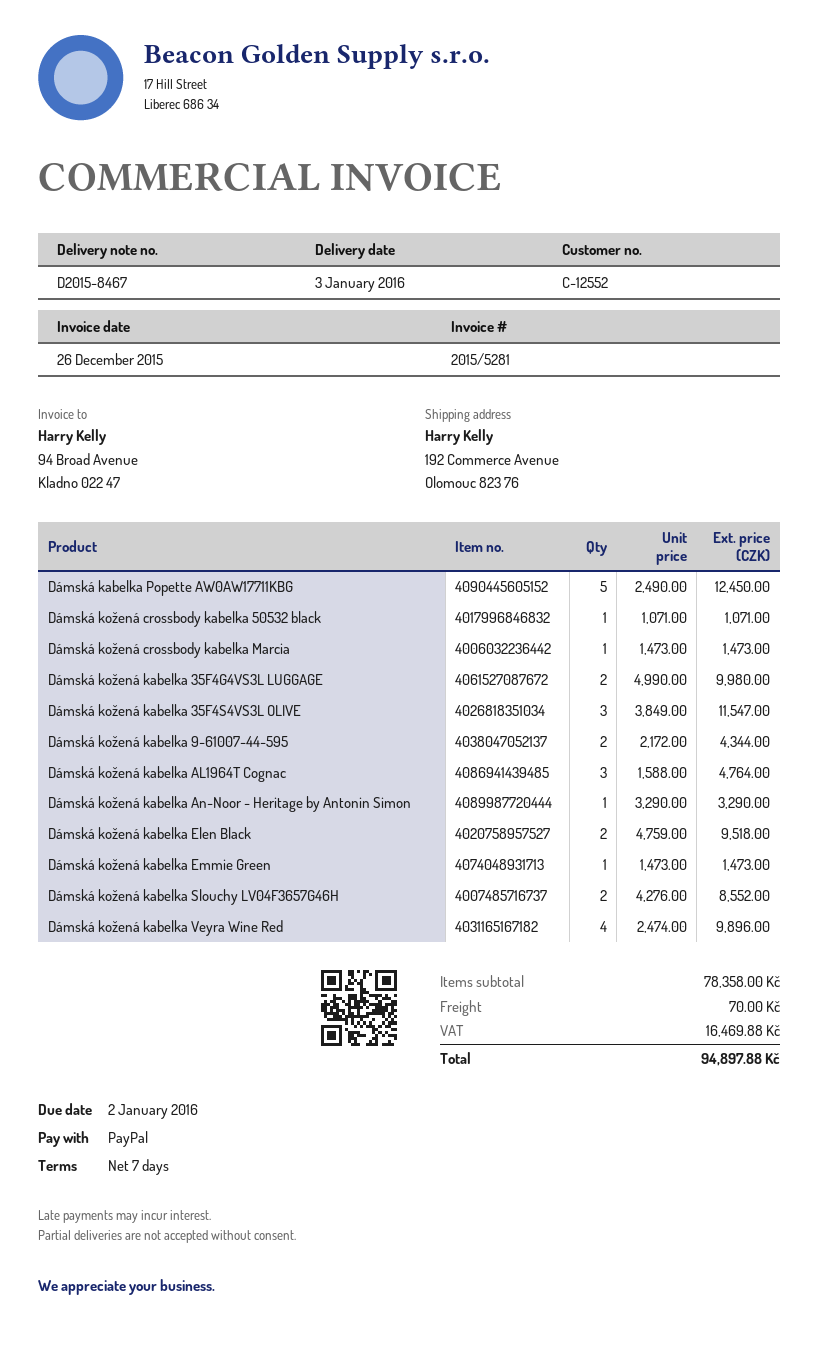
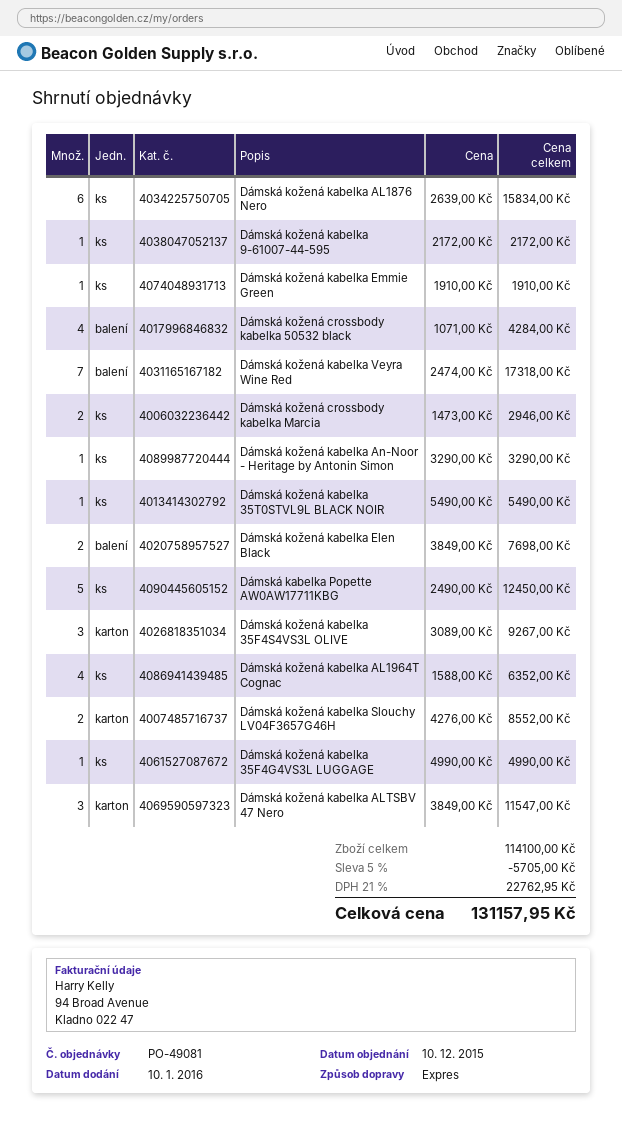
delivery date: 2016-01-03 -> 2016-01-10
Dámská kožená crossbody kabelka 50532 black: 1 x 1071.00 = 1071.00 -> 4 x 1071.00 = 4284.00
Dámská kožená crossbody kabelka Marcia: 1 x 1473.00 = 1473.00 -> 2 x 1473.00 = 2946.00
Dámská kožená kabelka 35F4G4VS3L LUGGAGE: 2 x 4990.00 = 9980.00 -> 1 x 4990.00 = 4990.00
Dámská kožená kabelka 35F4S4VS3L OLIVE: 3 x 3849.00 = 11547.00 -> 3 x 3089.00 = 9267.00
Dámská kožená kabelka 9-61007-44-595: 2 x 2172.00 = 4344.00 -> 1 x 2172.00 = 2172.00
Dámská kožená kabelka AL1964T Cognac: 3 x 1588.00 = 4764.00 -> 4 x 1588.00 = 6352.00
Dámská kožená kabelka Elen Black: 2 x 4759.00 = 9518.00 -> 2 x 3849.00 = 7698.00
Dámská kožená kabelka Emmie Green: 1 x 1473.00 = 1473.00 -> 1 x 1910.00 = 1910.00
Dámská kožená kabelka Veyra Wine Red: 4 x 2474.00 = 9896.00 -> 7 x 2474.00 = 17318.00
Dámská kožená kabelka AL1876 Nero: none -> 6 x 2639.00 = 15834.00
Dámská kožená kabelka 35T0STVL9L BLACK NOIR: none -> 1 x 5490.00 = 5490.00
Dámská kožená kabelka ALTSBV 47 Nero: none -> 3 x 3849.00 = 11547.00
subtotal: 78358.00 -> 114100.00
discount: none -> 5% = 5705.00
shipping: 70.00 -> none
tax: 16469.88 -> 22762.95
total: 94897.88 -> 131157.95

